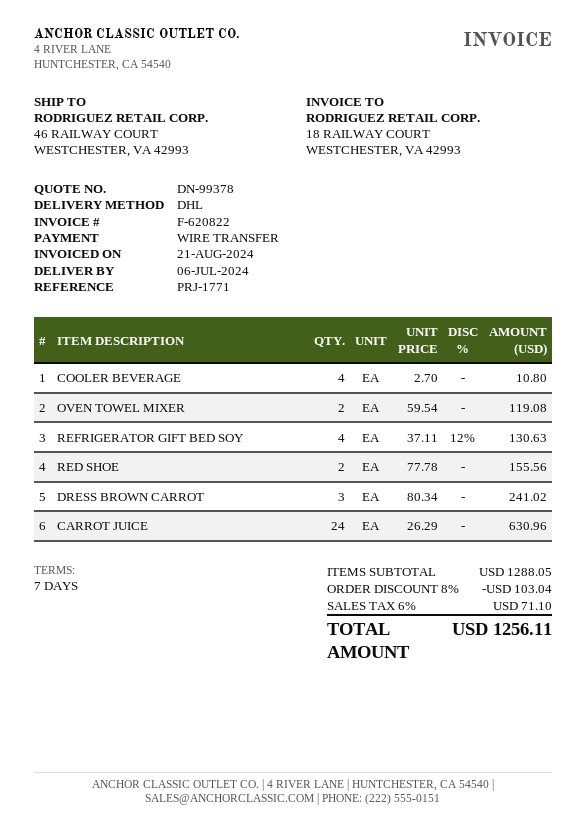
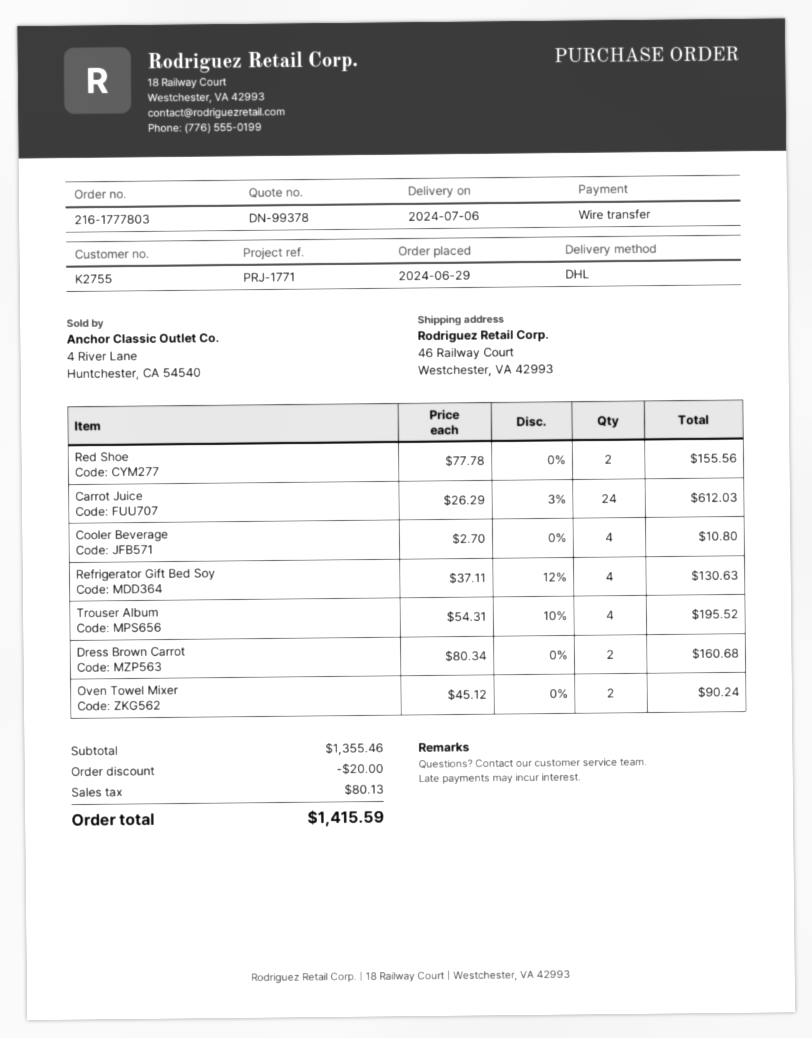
OVEN TOWEL MIXER: 2 x 59.54 = 119.08 -> 2 x 45.12 = 90.24
DRESS BROWN CARROT: 3 x 80.34 = 241.02 -> 2 x 80.34 = 160.68
CARROT JUICE: 24 x 26.29 = 630.96 -> 24 x 26.29 - 3% = 612.03
Trouser Album: none -> 4 x 54.31 - 10% = 195.52
subtotal: 1288.05 -> 1355.46
discount: 103.04 -> 20.00
tax: 71.10 -> 80.13
total: 1256.11 -> 1415.59

